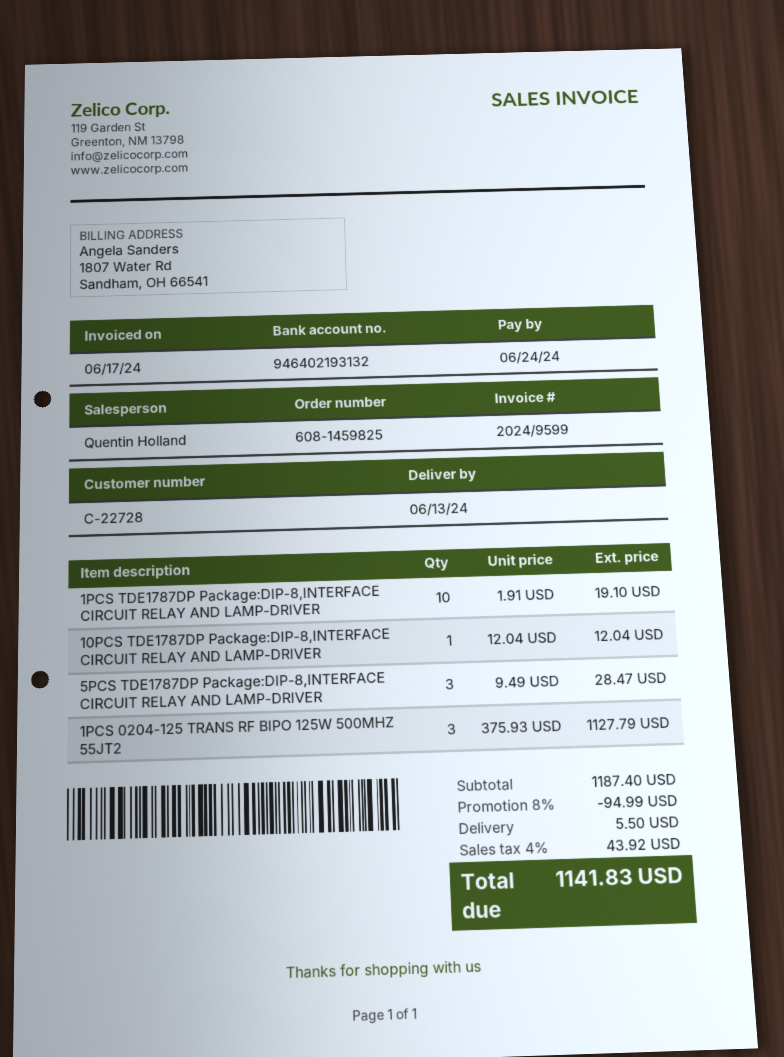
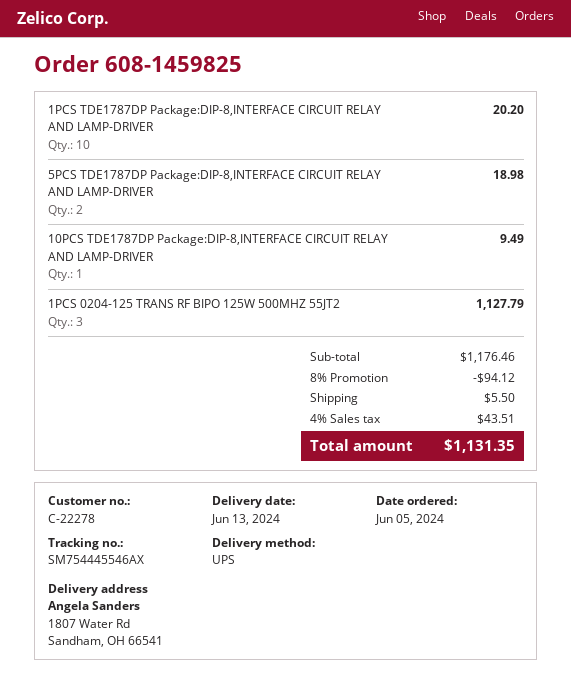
customer number: C-22728 -> C-22278
1PCS TDE1787DP Package:DIP-8,INTERFACE CIRCUIT RELAY AND LAMP-DRIVER: 10 for 19.10 -> 10 for 20.20
10PCS TDE1787DP Package:DIP-8,INTERFACE CIRCUIT RELAY AND LAMP-DRIVER: 1 for 12.04 -> 1 for 9.49
5PCS TDE1787DP Package:DIP-8,INTERFACE CIRCUIT RELAY AND LAMP-DRIVER: 3 for 28.47 -> 2 for 18.98
subtotal: 1187.40 -> 1176.46
discount: 8% = 94.99 -> 8% = 94.12
tax: 4% = 43.92 -> 4% = 43.51
total: 1141.83 -> 1131.35

